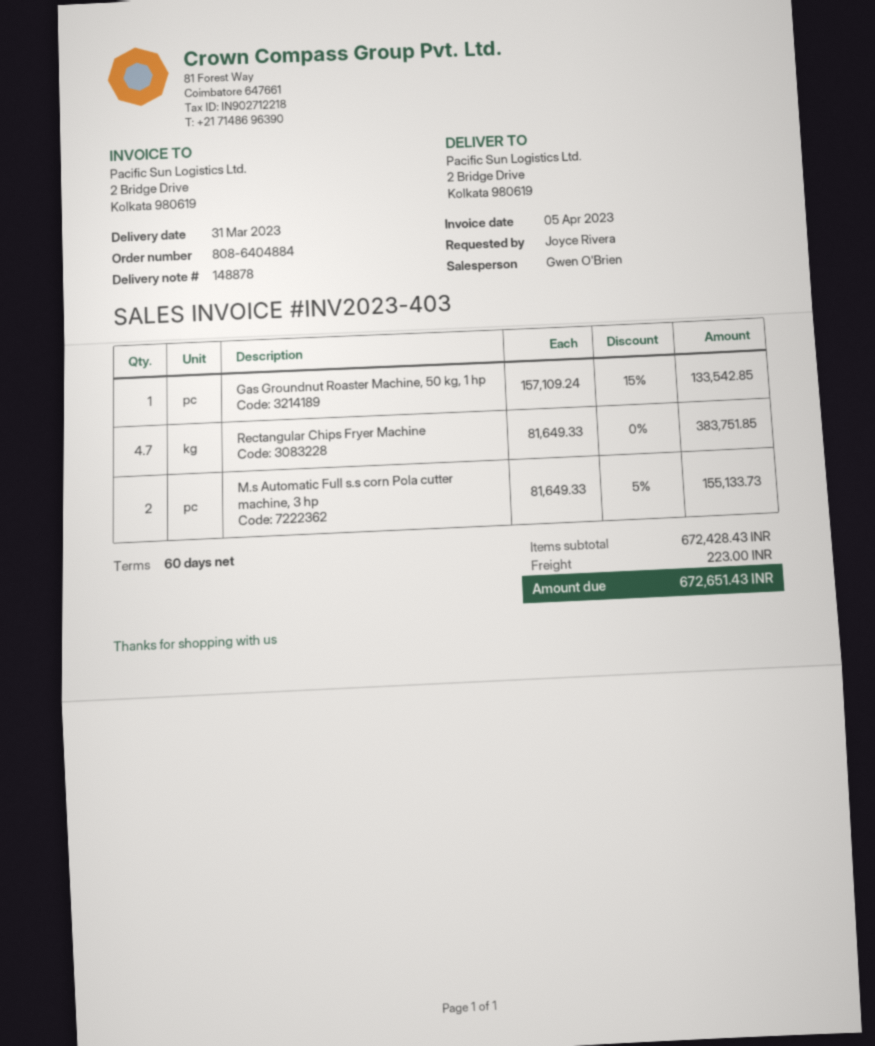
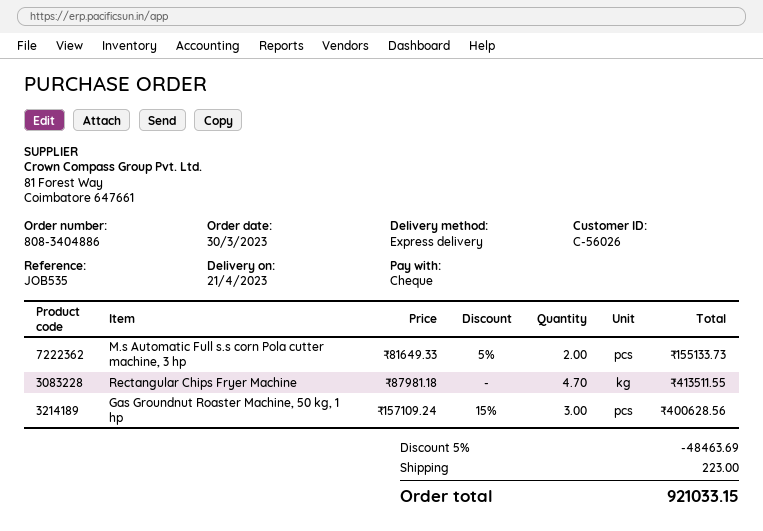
order number: 808-6404884 -> 808-3404886
delivery date: 2023-03-31 -> 2023-04-21
Gas Groundnut Roaster Machine, 50 kg, 1 hp: 1 x 157109.24 - 15% = 133542.85 -> 3 x 157109.24 - 15% = 400628.56
Rectangular Chips Fryer Machine: 4.7 x 81649.33 = 383751.85 -> 4.7 x 87981.18 = 413511.55
discount: none -> 5% = 48463.69
total: 672651.43 -> 921033.15

